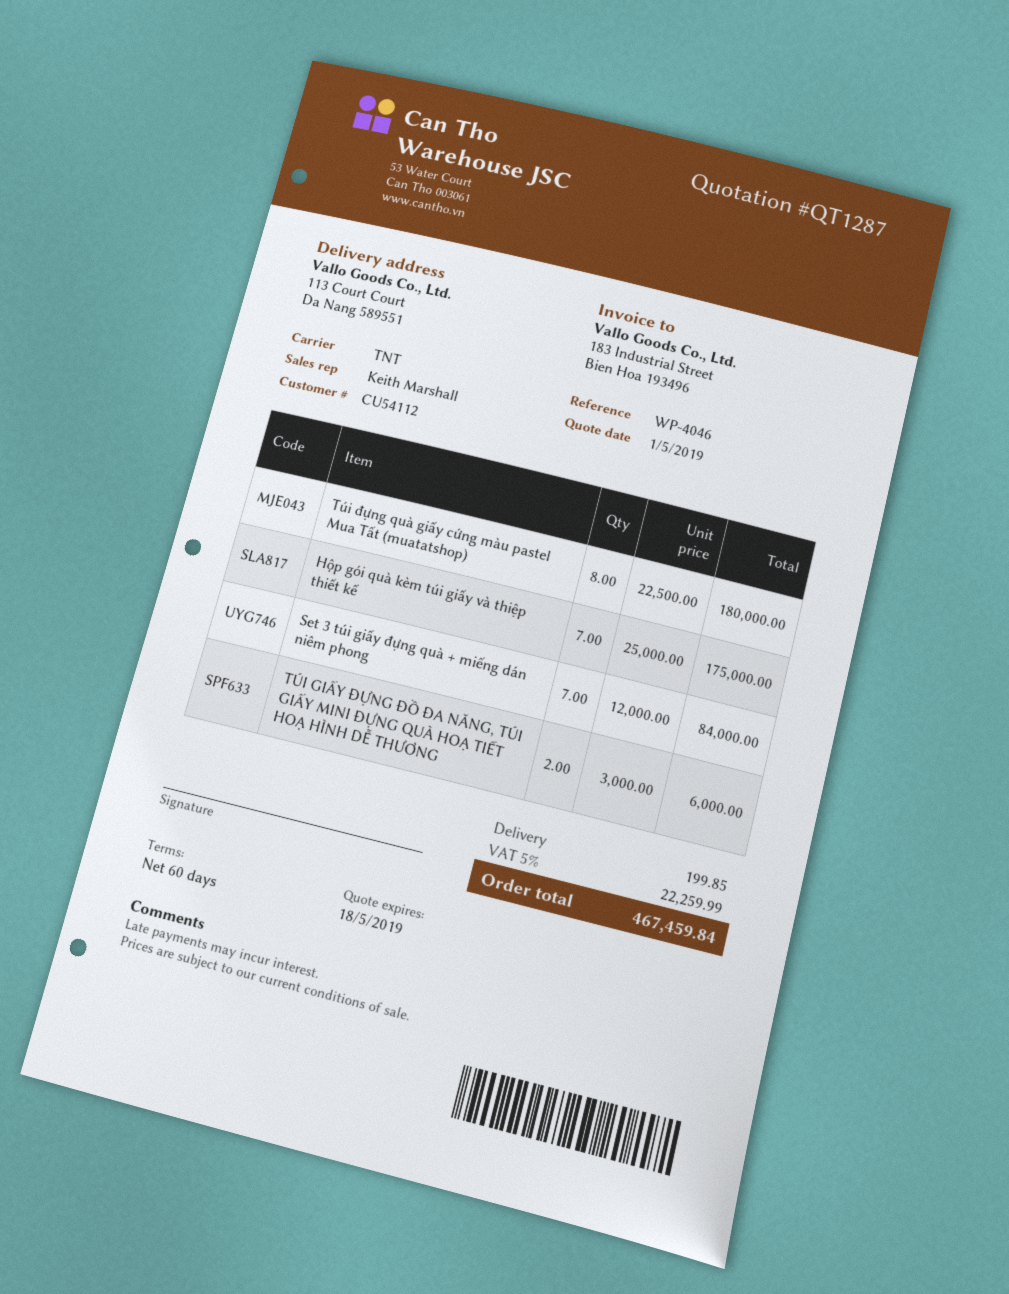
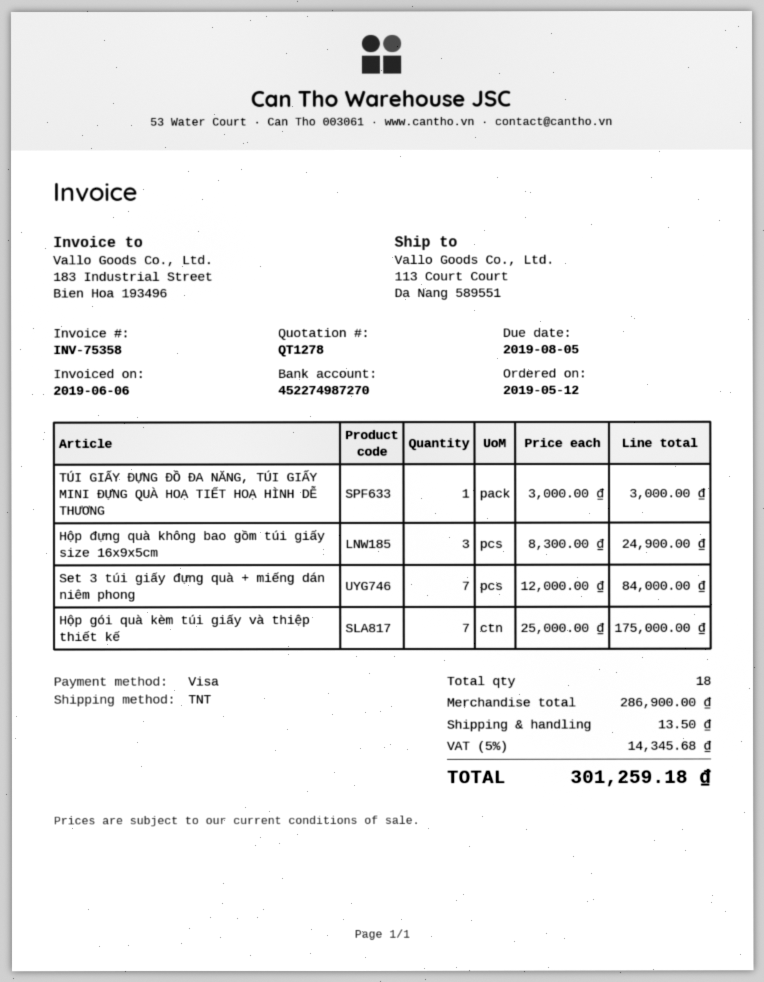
quote number: QT1287 -> QT1278
Túi đựng quà giấy cứng màu pastel Mua Tất (muatatshop): 8 x 22500.00 = 180000.00 -> none
TÚI GIẤY ĐỰNG ĐỒ ĐA NĂNG, TÚI GIẤY MINI ĐỰNG QUÀ HOẠ TIẾT HOẠ HÌNH DỄ THƯƠNG: 2 x 3000.00 = 6000.00 -> 1 x 3000.00 = 3000.00
Hộp đựng quà không bao gồm túi giấy size 16x9x5cm: none -> 3 x 8300.00 = 24900.00
shipping: 199.85 -> 13.50
tax: 5% = 22259.99 -> 5% = 14345.68
total: 467459.84 -> 301259.18

